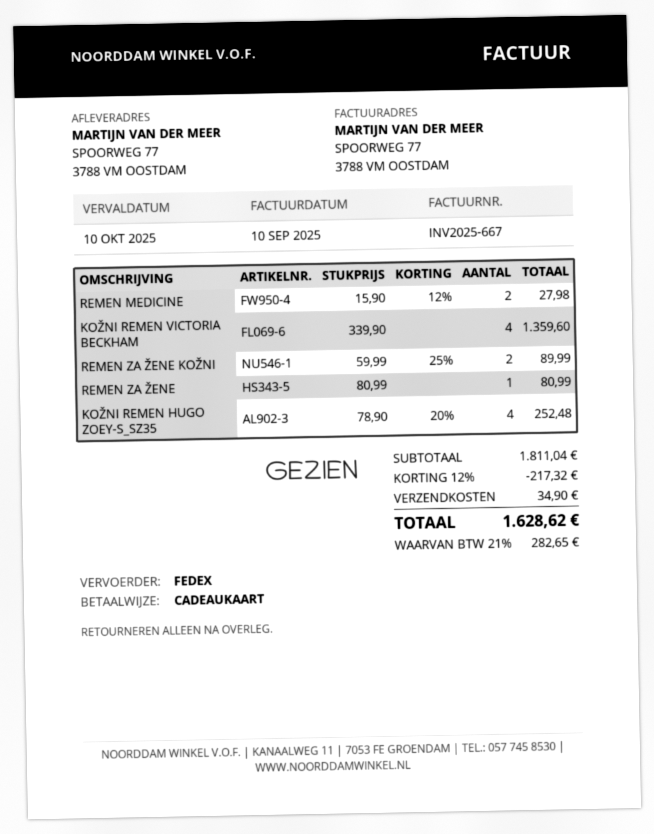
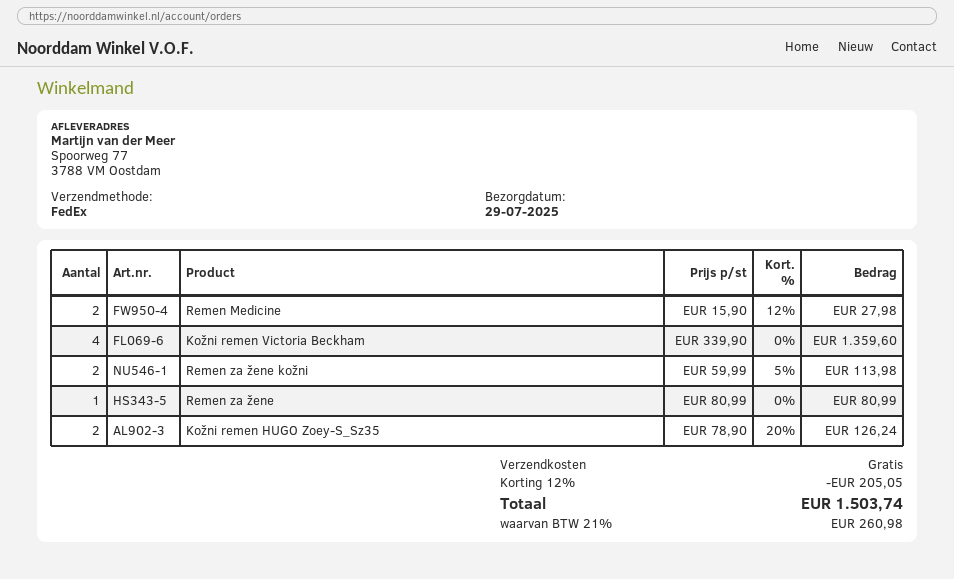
REMEN ZA ŽENE KOŽNI: 2 x 59.99 - 25% = 89.99 -> 2 x 59.99 - 5% = 113.98
KOŽNI REMEN HUGO ZOEY-S_SZ35: 4 x 78.90 - 20% = 252.48 -> 2 x 78.90 - 20% = 126.24
discount: 12% = 217.32 -> 12% = 205.05
shipping: 34.90 -> 0.00
tax: 21% = 282.65 -> 21% = 260.98
total: 1628.62 -> 1503.74

